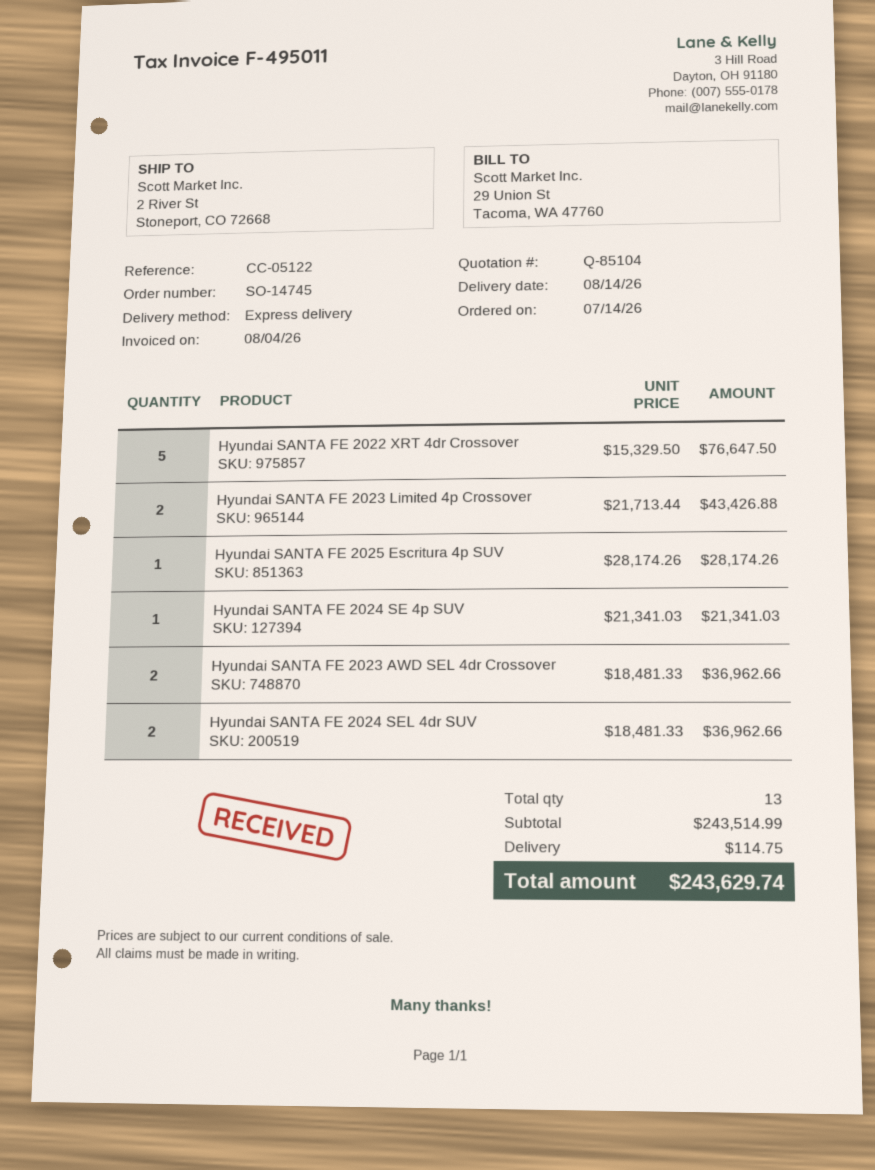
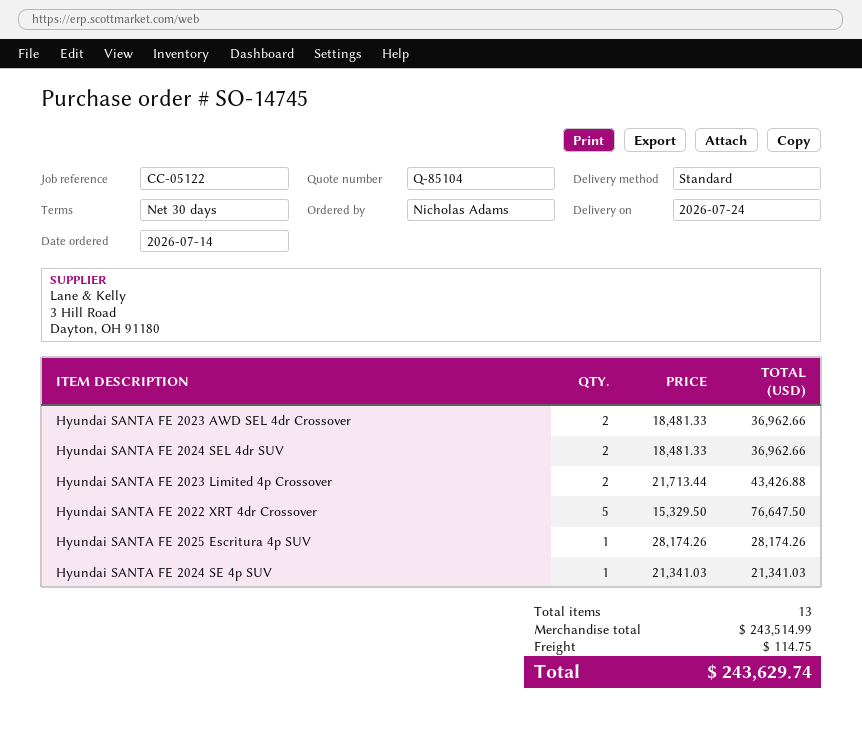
delivery date: 2026-08-14 -> 2026-07-24
shipping method: express -> standard

